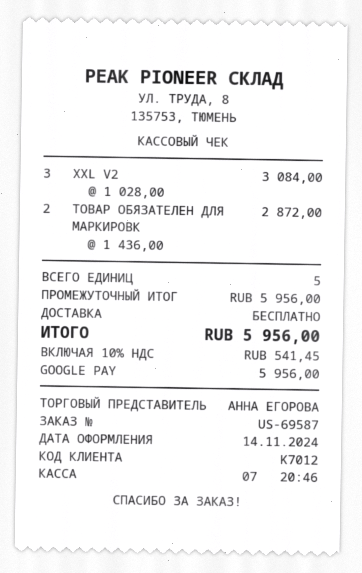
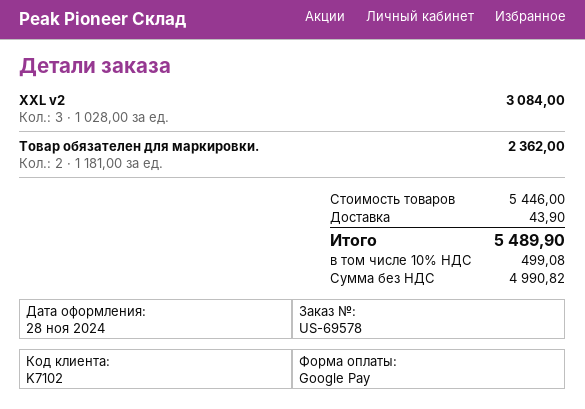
order number: US-69587 -> US-69578
order date: 2024-11-14 -> 2024-11-28
customer number: K7012 -> K7102
ТОВАР ОБЯЗАТЕЛЕН ДЛЯ МАРКИРОВК: 2 x 1436.00 = 2872.00 -> 2 x 1181.00 = 2362.00
subtotal: 5956.00 -> 5446.00
shipping: 0.00 -> 43.90
tax: 10% = 541.45 -> 10% = 499.08
total: 5956.00 -> 5489.90

